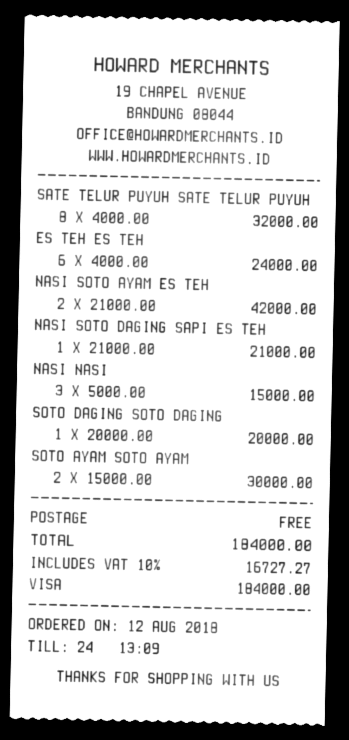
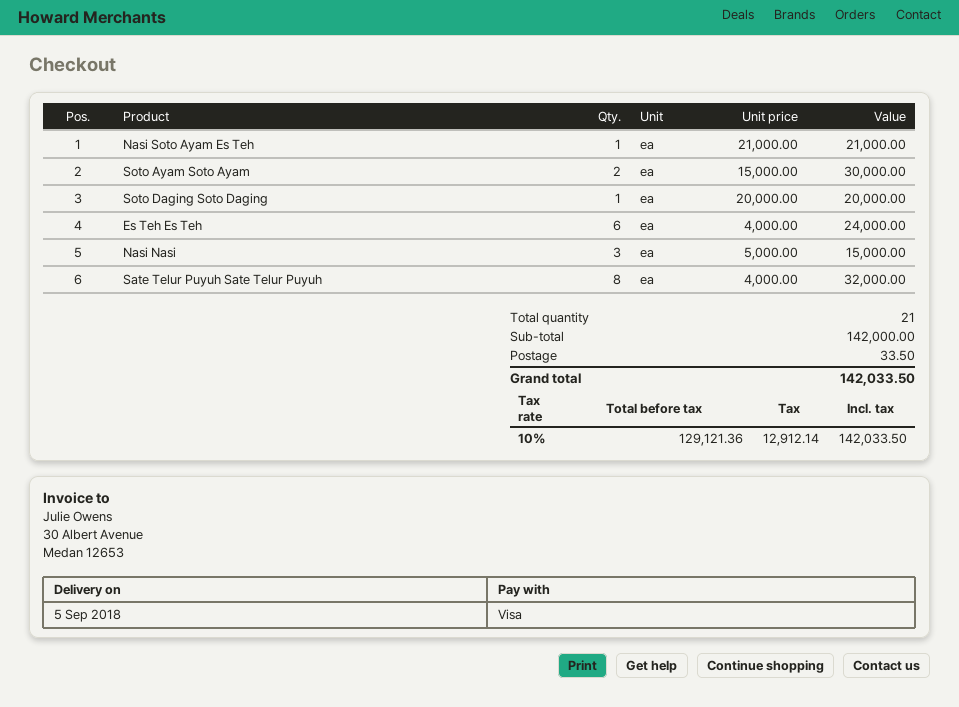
NASI SOTO AYAM ES TEH: 2 x 21000.00 = 42000.00 -> 1 x 21000.00 = 21000.00
NASI SOTO DAGING SAPI ES TEH: 1 x 21000.00 = 21000.00 -> none
shipping: 0.00 -> 33.50
tax: 10% = 16727.27 -> 10% = 12912.14
total: 184000.00 -> 142033.50

